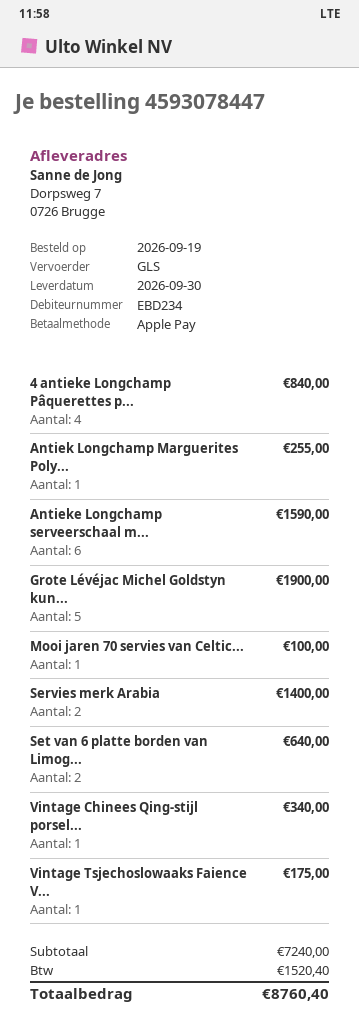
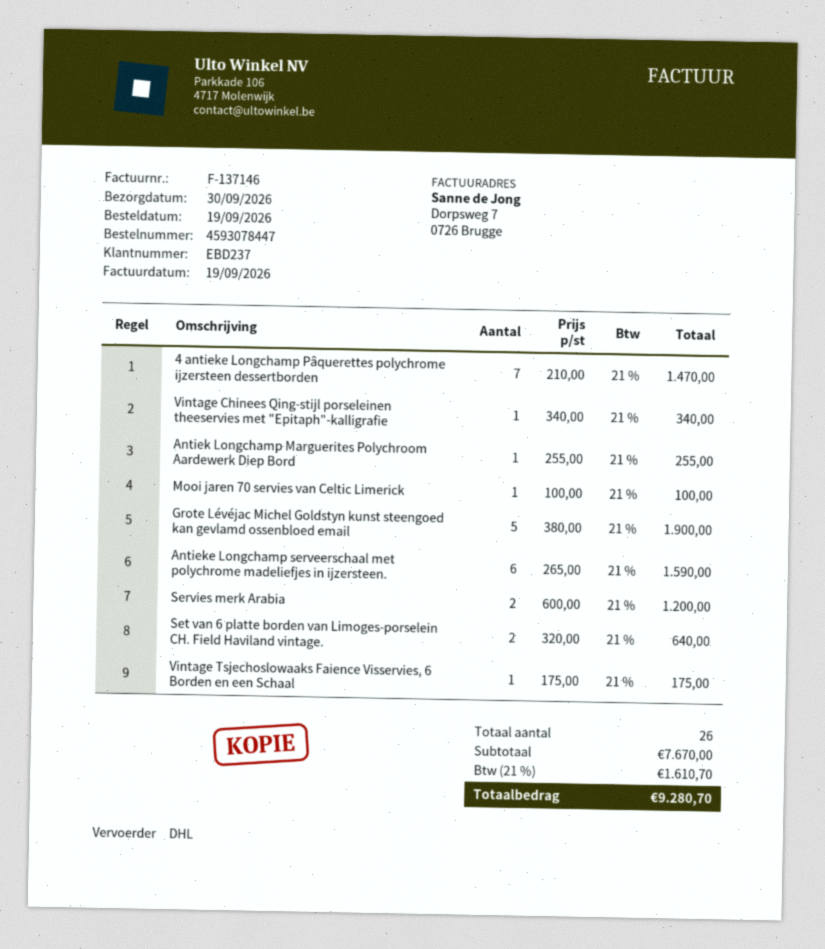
customer number: EBD234 -> EBD237
shipping method: GLS -> DHL
4 antieke Longchamp Pâquerettes p...: 4 for 840.00 -> 7 for 1470.00
Servies merk Arabia: 2 for 1400.00 -> 2 for 1200.00
subtotal: 7240.00 -> 7670.00
tax: 1520.40 -> 1610.70
total: 8760.40 -> 9280.70

